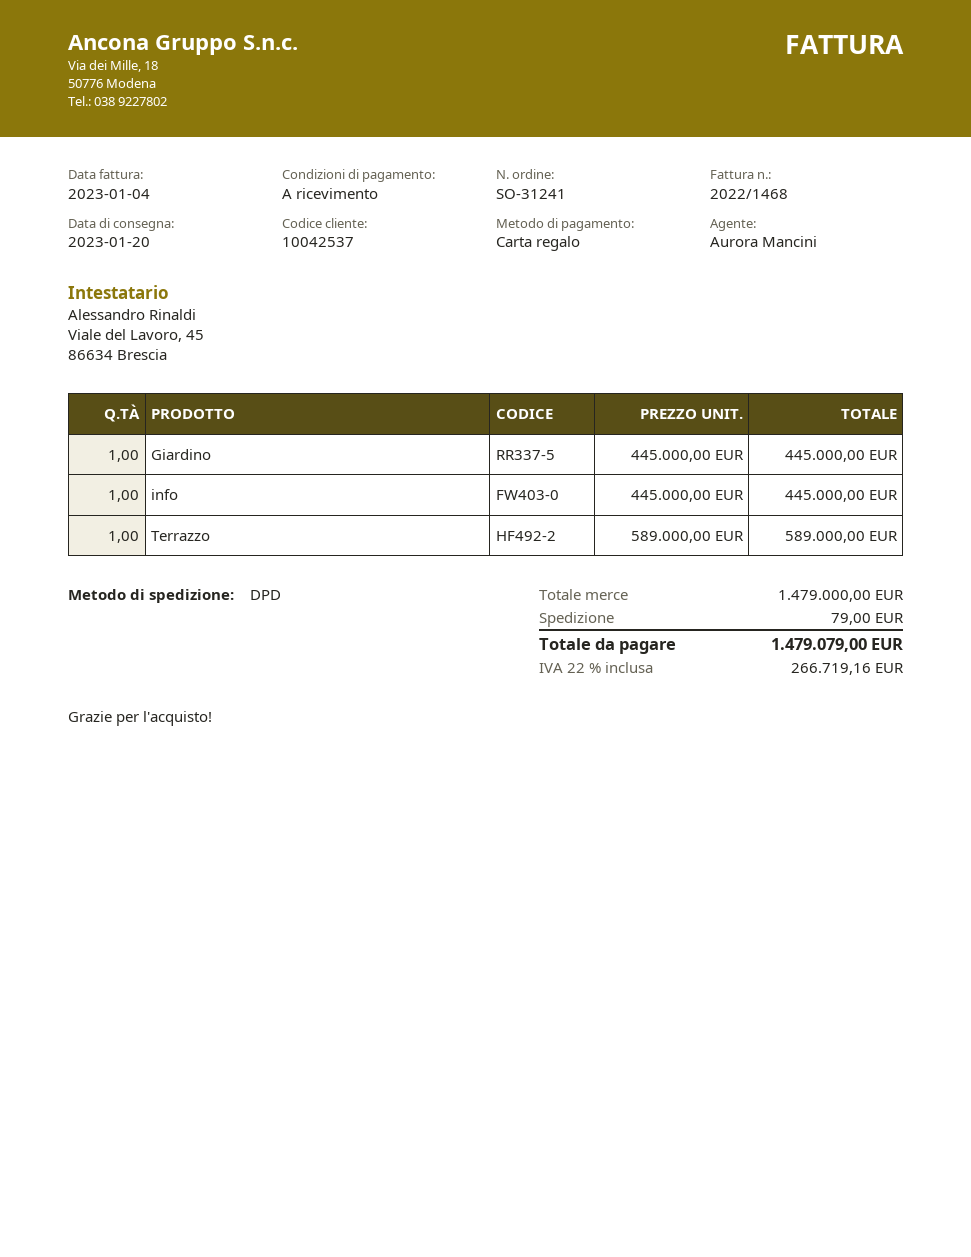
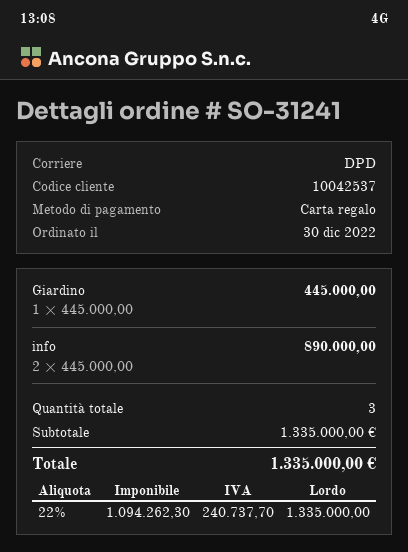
info: 1 x 445000.00 = 445000.00 -> 2 x 445000.00 = 890000.00
Terrazzo: 1 x 589000.00 = 589000.00 -> none
subtotal: 1479000.00 -> 1335000.00
shipping: 79.00 -> none
tax: 22% = 266719.16 -> 22% = 240737.70
total: 1479079.00 -> 1335000.00

